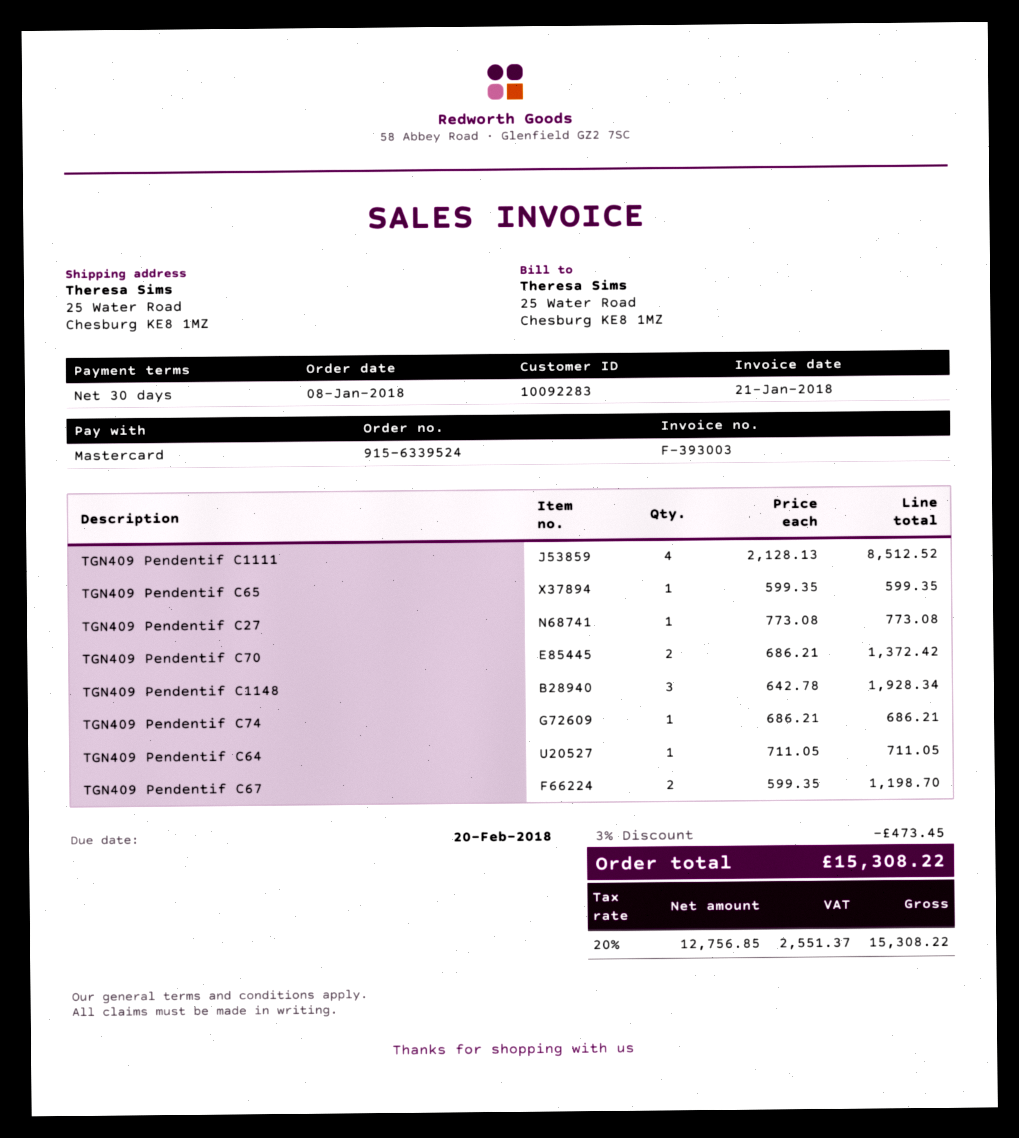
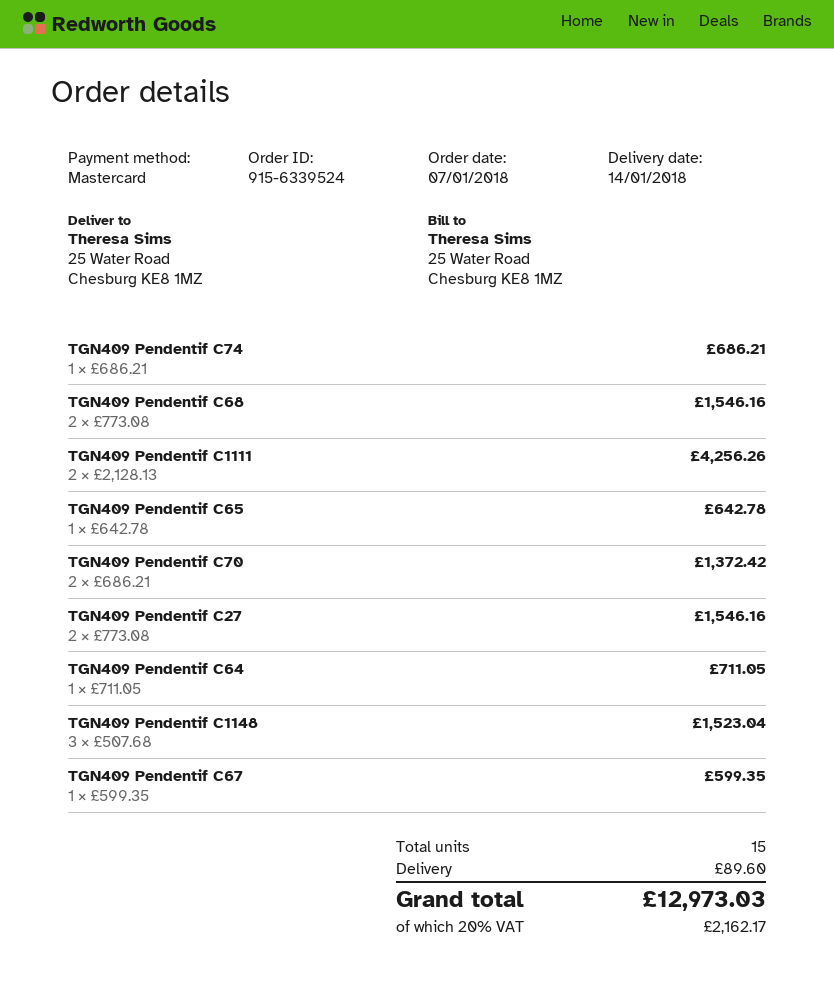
order date: 2018-01-08 -> 2018-01-07
TGN409 Pendentif C1111: 4 x 2128.13 = 8512.52 -> 2 x 2128.13 = 4256.26
TGN409 Pendentif C65: 1 x 599.35 = 599.35 -> 1 x 642.78 = 642.78
TGN409 Pendentif C27: 1 x 773.08 = 773.08 -> 2 x 773.08 = 1546.16
TGN409 Pendentif C1148: 3 x 642.78 = 1928.34 -> 3 x 507.68 = 1523.04
TGN409 Pendentif C67: 2 x 599.35 = 1198.70 -> 1 x 599.35 = 599.35
TGN409 Pendentif C68: none -> 2 x 773.08 = 1546.16
discount: 3% = 473.45 -> none
shipping: none -> 89.60
tax: 20% = 2551.37 -> 20% = 2162.17
total: 15308.22 -> 12973.03

